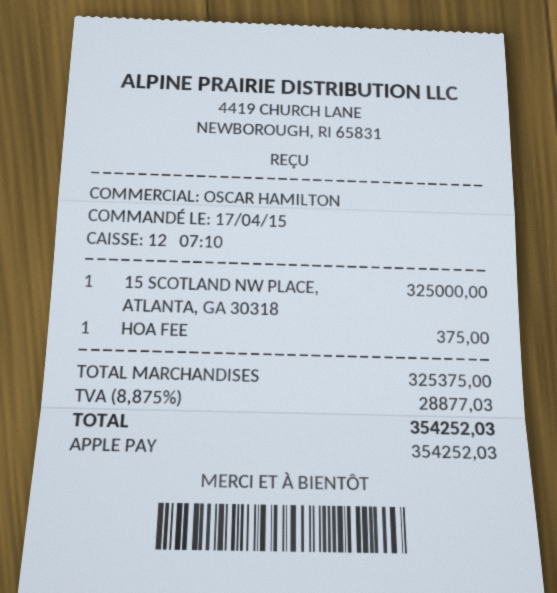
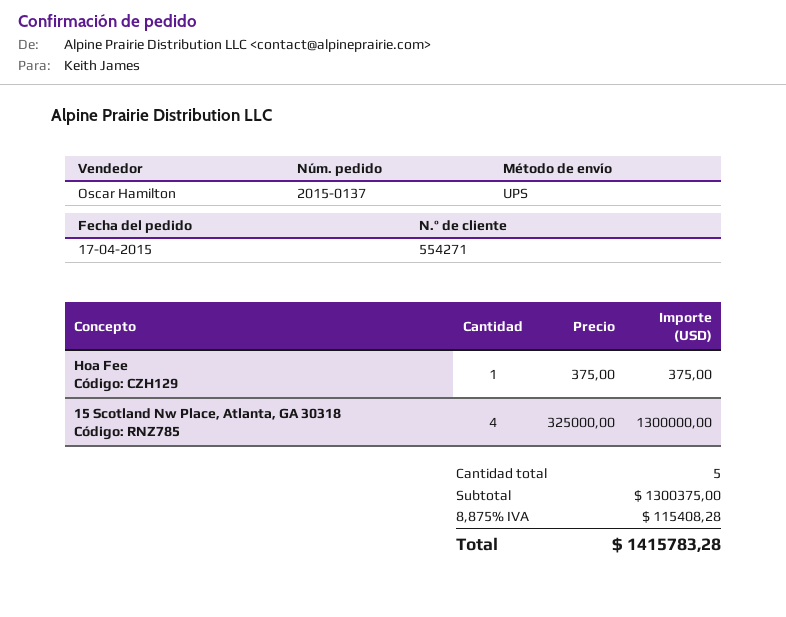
15 SCOTLAND NW PLACE, ATLANTA, GA 30318: 1 x 325000.00 = 325000.00 -> 4 x 325000.00 = 1300000.00
subtotal: 325375.00 -> 1300375.00
tax: 8.875% = 28877.03 -> 8.875% = 115408.28
total: 354252.03 -> 1415783.28

